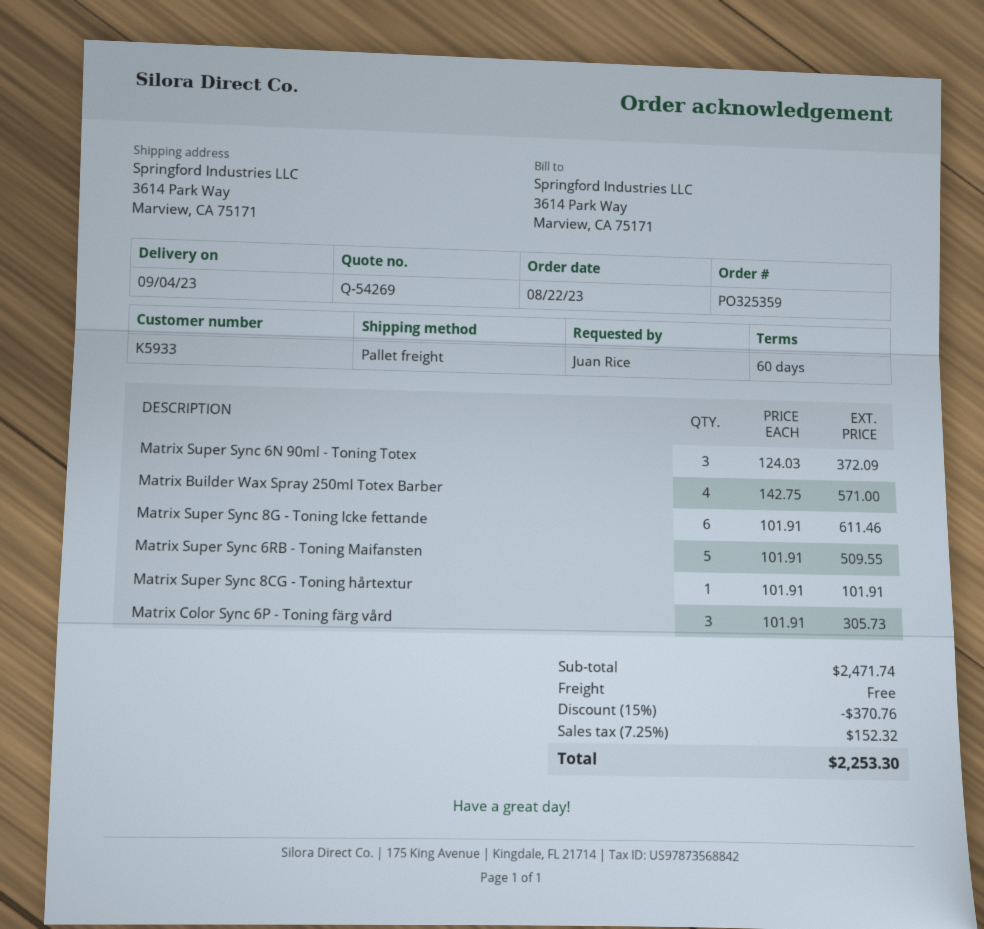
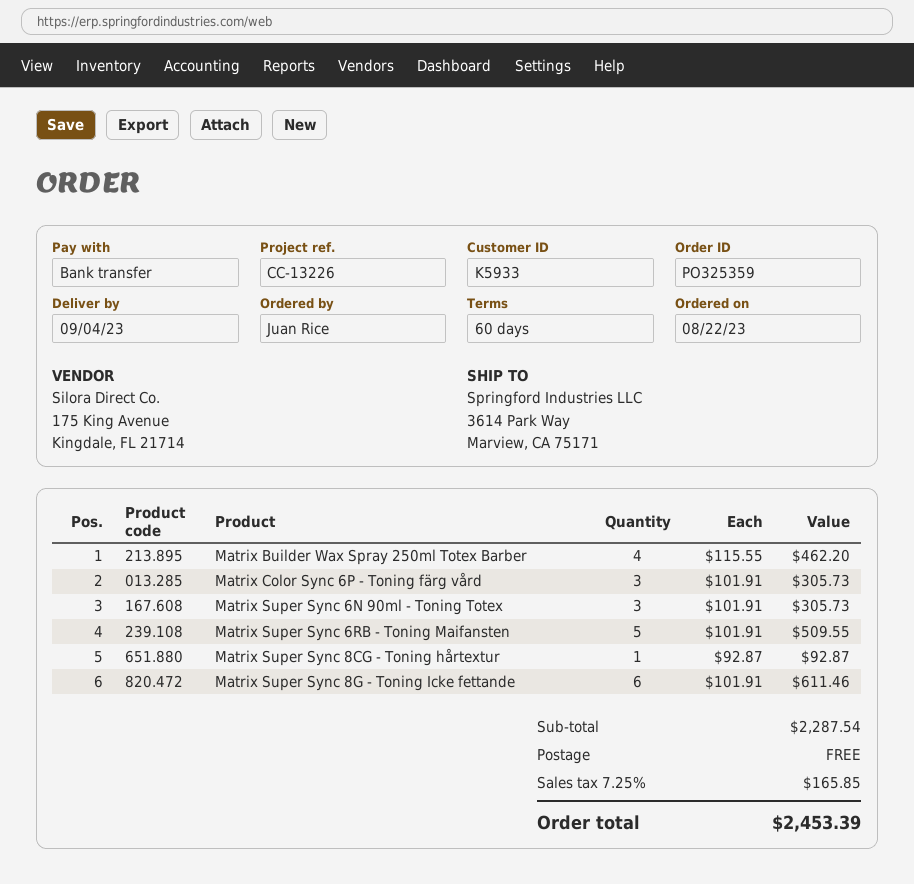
Matrix Super Sync 6N 90ml - Toning Totex: 3 x 124.03 = 372.09 -> 3 x 101.91 = 305.73
Matrix Builder Wax Spray 250ml Totex Barber: 4 x 142.75 = 571.00 -> 4 x 115.55 = 462.20
Matrix Super Sync 8CG - Toning hårtextur: 1 x 101.91 = 101.91 -> 1 x 92.87 = 92.87
subtotal: 2471.74 -> 2287.54
discount: 15% = 370.76 -> none
tax: 7.25% = 152.32 -> 7.25% = 165.85
total: 2253.30 -> 2453.39

